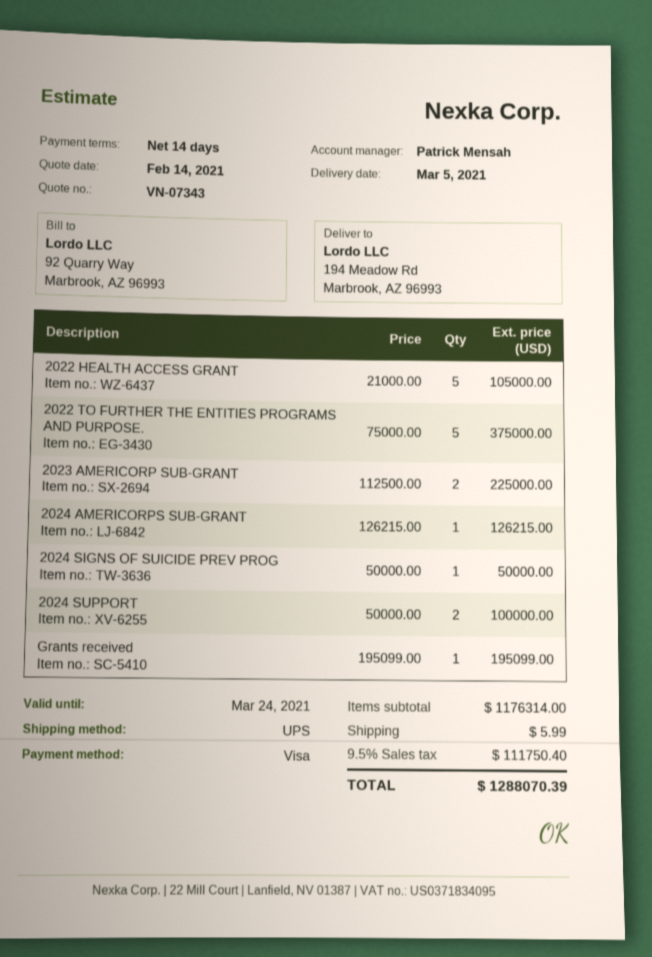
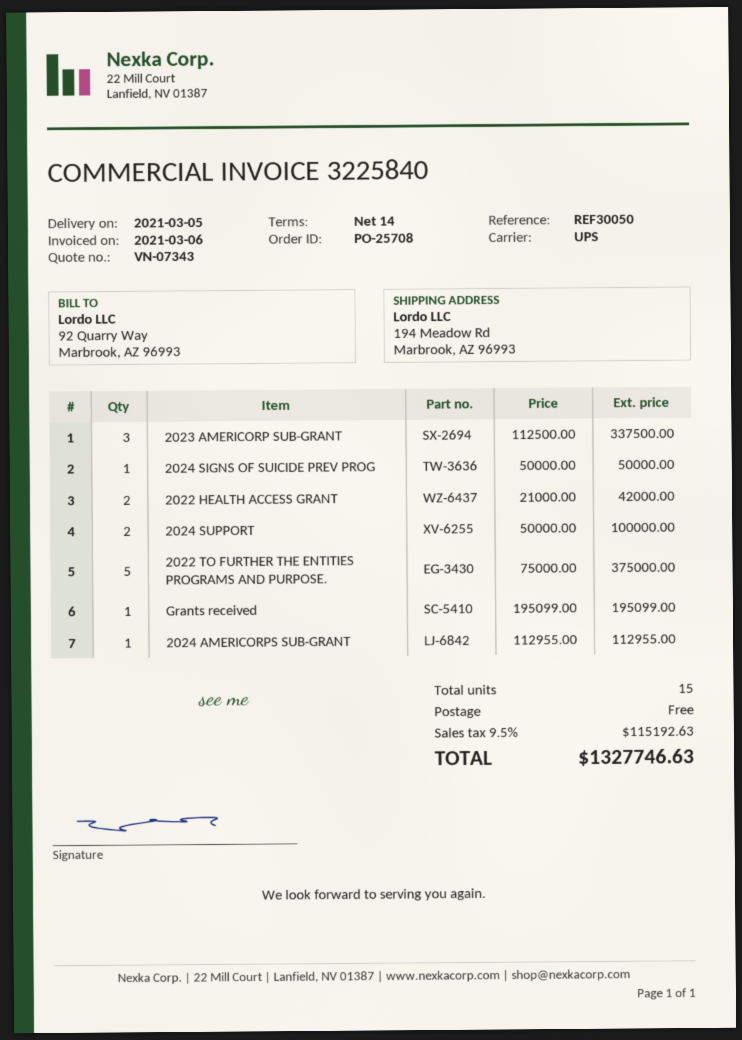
2022 HEALTH ACCESS GRANT: 5 x 21000.00 = 105000.00 -> 2 x 21000.00 = 42000.00
2023 AMERICORP SUB-GRANT: 2 x 112500.00 = 225000.00 -> 3 x 112500.00 = 337500.00
2024 AMERICORPS SUB-GRANT: 1 x 126215.00 = 126215.00 -> 1 x 112955.00 = 112955.00
shipping: 5.99 -> 0.00
tax: 9.5% = 111750.40 -> 9.5% = 115192.63
total: 1288070.39 -> 1327746.63

